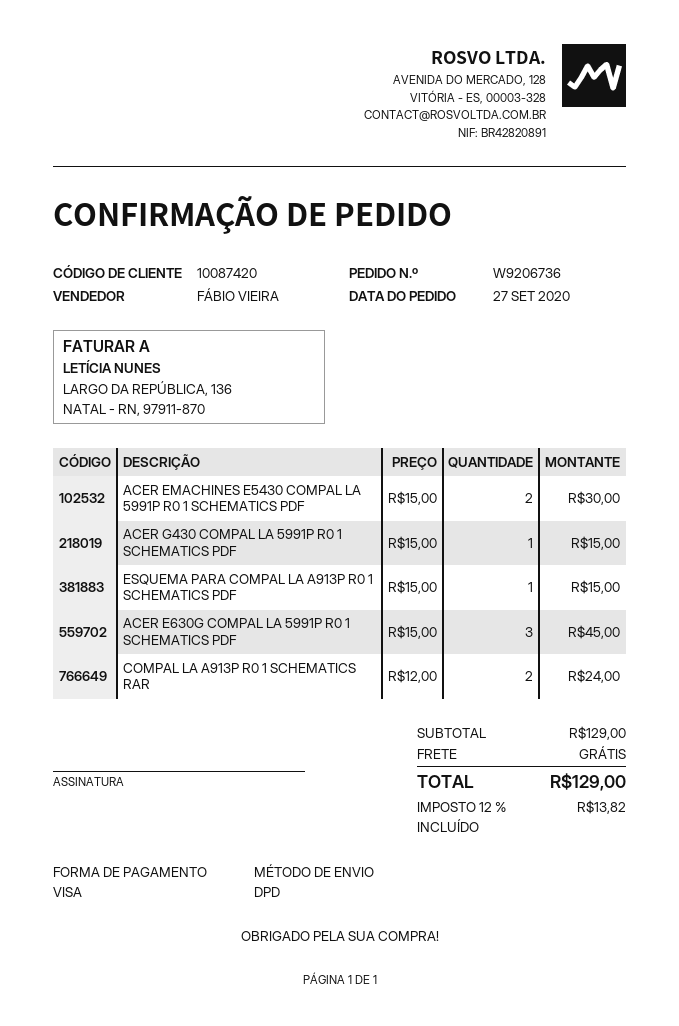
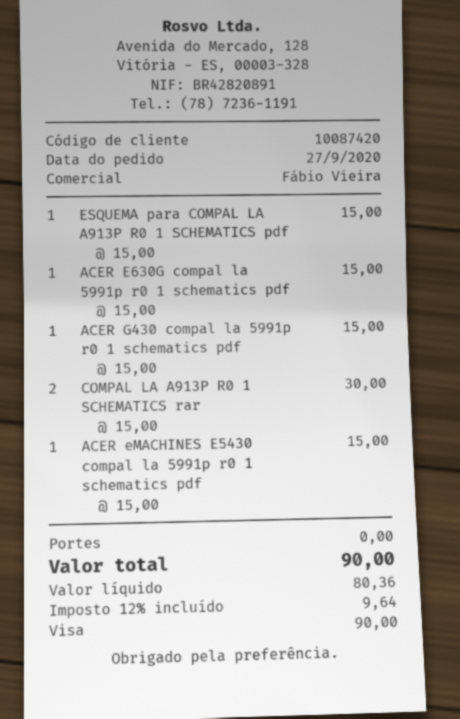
ACER EMACHINES E5430 COMPAL LA 5991P R0 1 SCHEMATICS PDF: 2 x 15.00 = 30.00 -> 1 x 15.00 = 15.00
ACER E630G COMPAL LA 5991P R0 1 SCHEMATICS PDF: 3 x 15.00 = 45.00 -> 1 x 15.00 = 15.00
COMPAL LA A913P R0 1 SCHEMATICS RAR: 2 x 12.00 = 24.00 -> 2 x 15.00 = 30.00
tax: 12% = 13.82 -> 12% = 9.64
total: 129.00 -> 90.00

